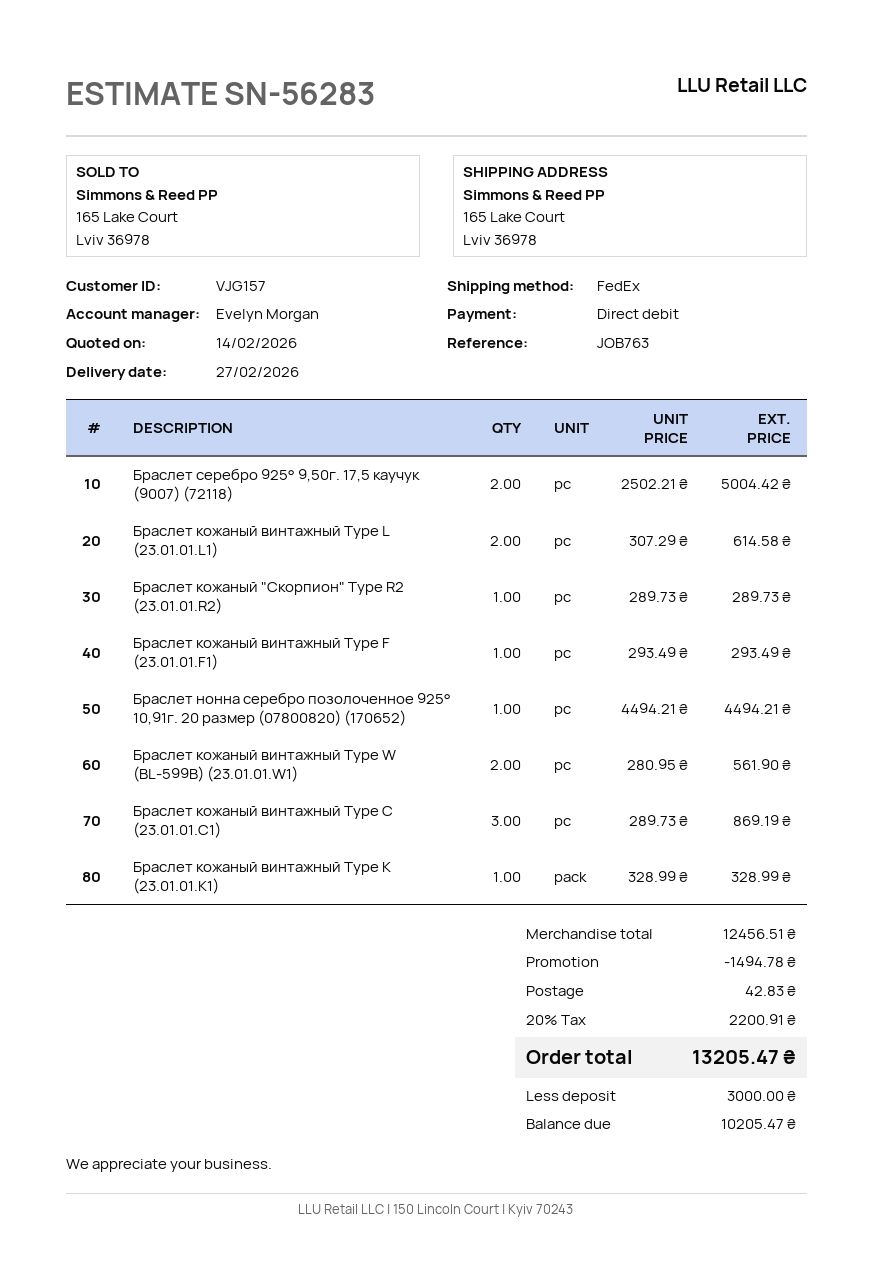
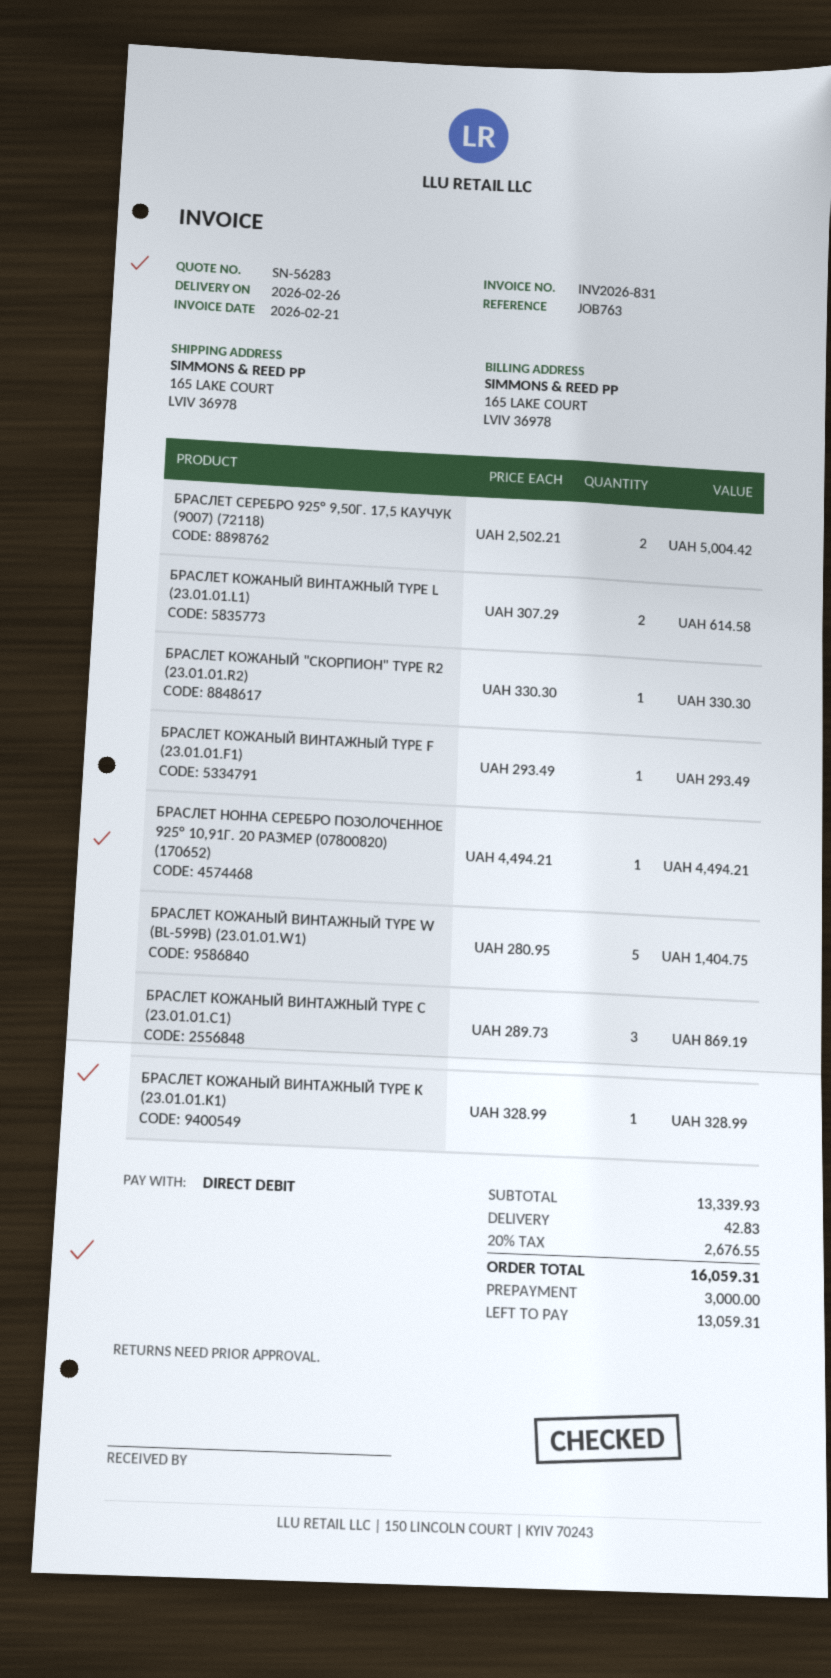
delivery date: 2026-02-27 -> 2026-02-26
Браслет кожаный "Скорпион" Type R2 (23.01.01.R2): 1 x 289.73 = 289.73 -> 1 x 330.30 = 330.30
Браслет кожаный винтажный Type W (BL-599B) (23.01.01.W1): 2 x 280.95 = 561.90 -> 5 x 280.95 = 1404.75
subtotal: 12456.51 -> 13339.93
discount: 1494.78 -> none
tax: 20% = 2200.91 -> 20% = 2676.55
total: 13205.47 -> 16059.31
balance: 10205.47 -> 13059.31

